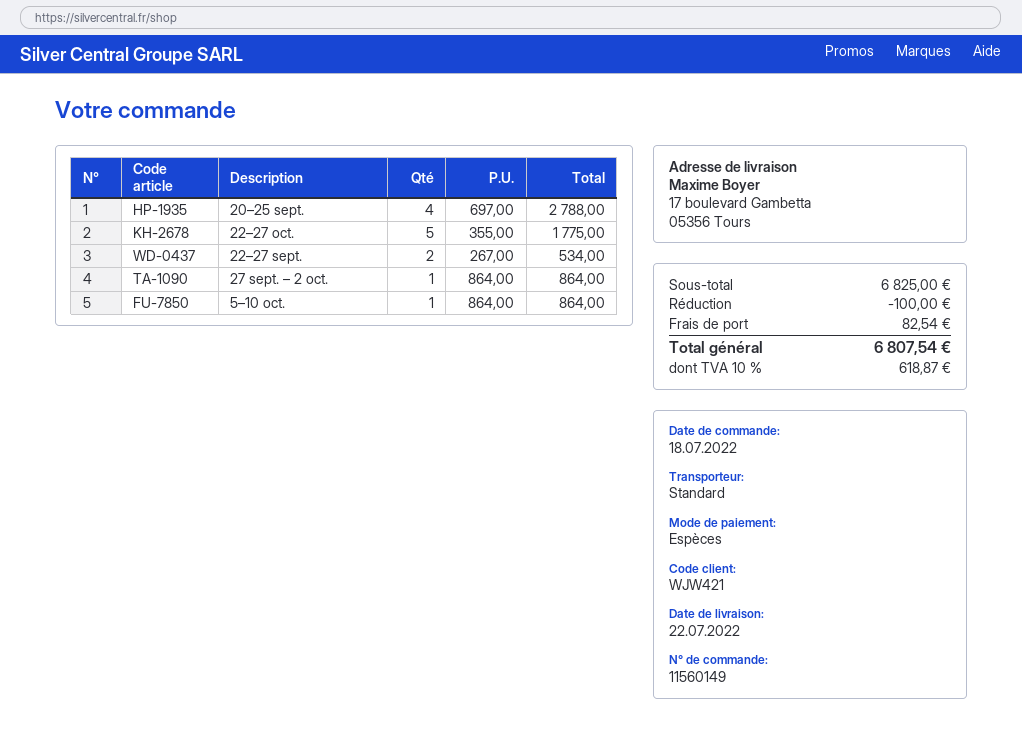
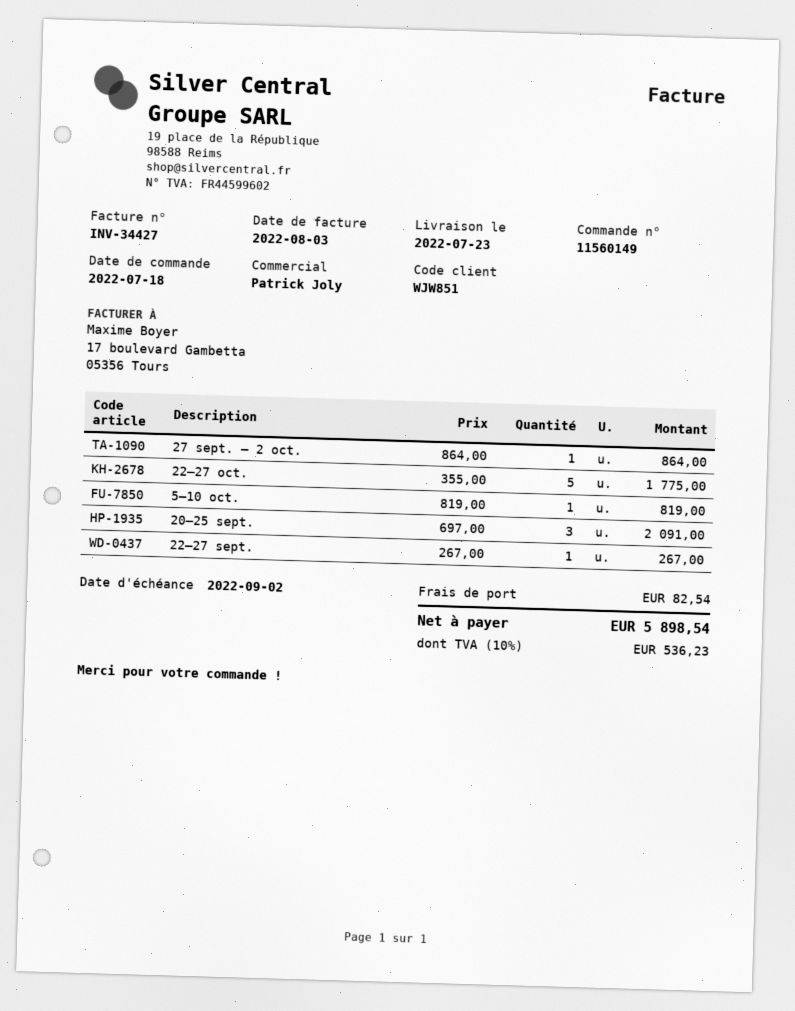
delivery date: 2022-07-22 -> 2022-07-23
customer number: WJW421 -> WJW851
20–25 sept.: 4 x 697.00 = 2788.00 -> 3 x 697.00 = 2091.00
22–27 sept.: 2 x 267.00 = 534.00 -> 1 x 267.00 = 267.00
5–10 oct.: 1 x 864.00 = 864.00 -> 1 x 819.00 = 819.00
discount: 100.00 -> none
tax: 10% = 618.87 -> 10% = 536.23
total: 6807.54 -> 5898.54

